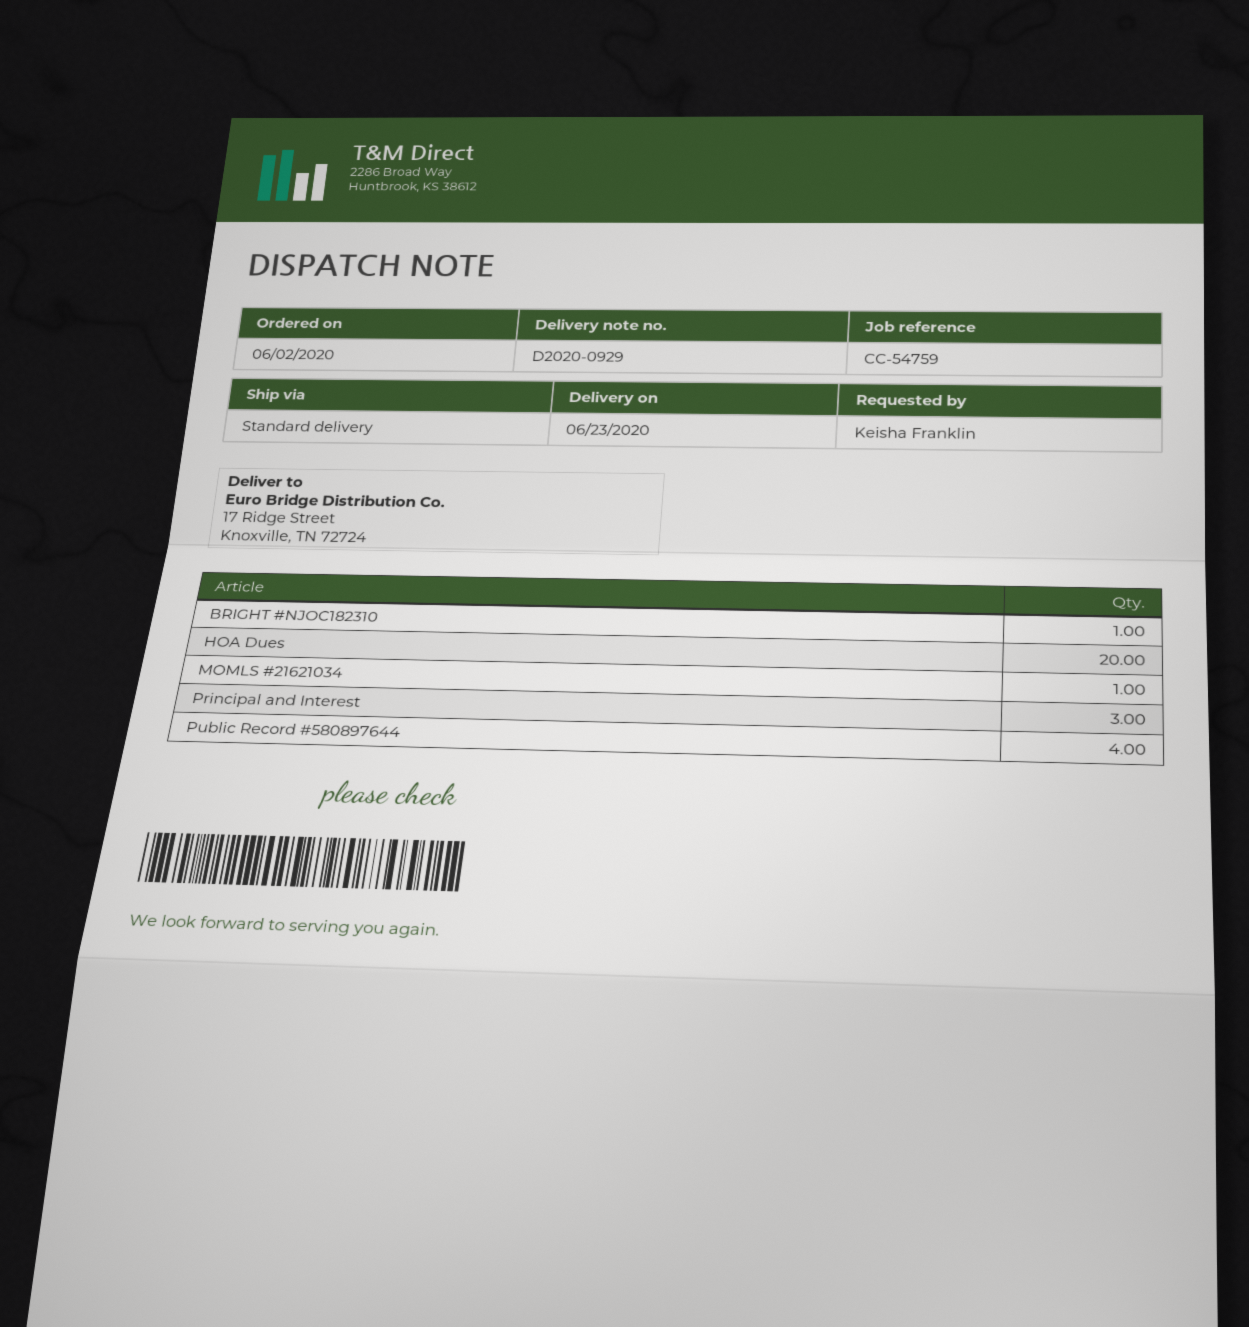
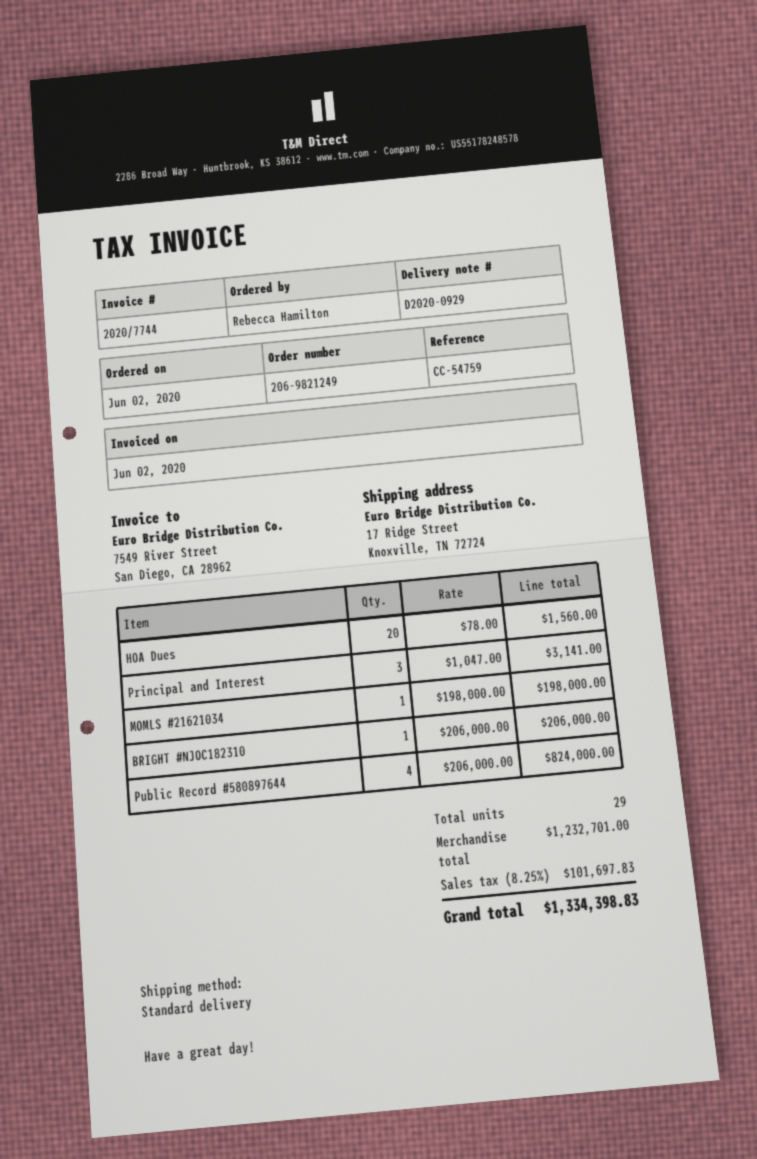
ordered by: Keisha Franklin -> Rebecca Hamilton

